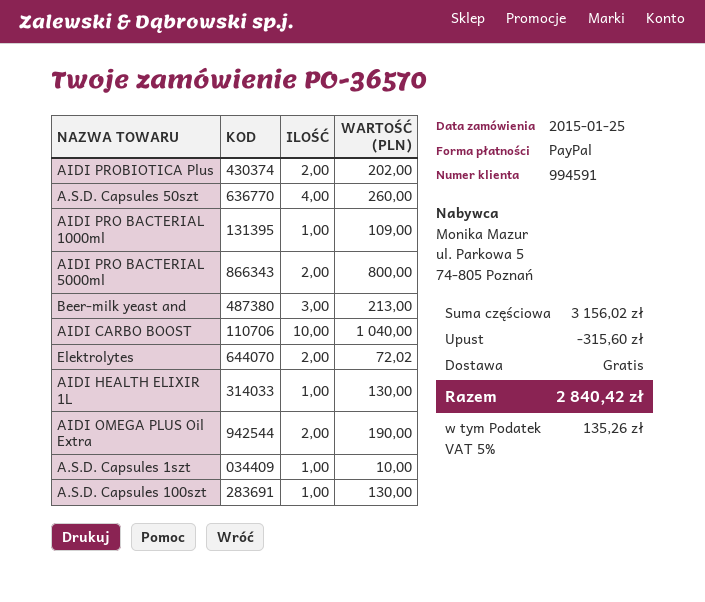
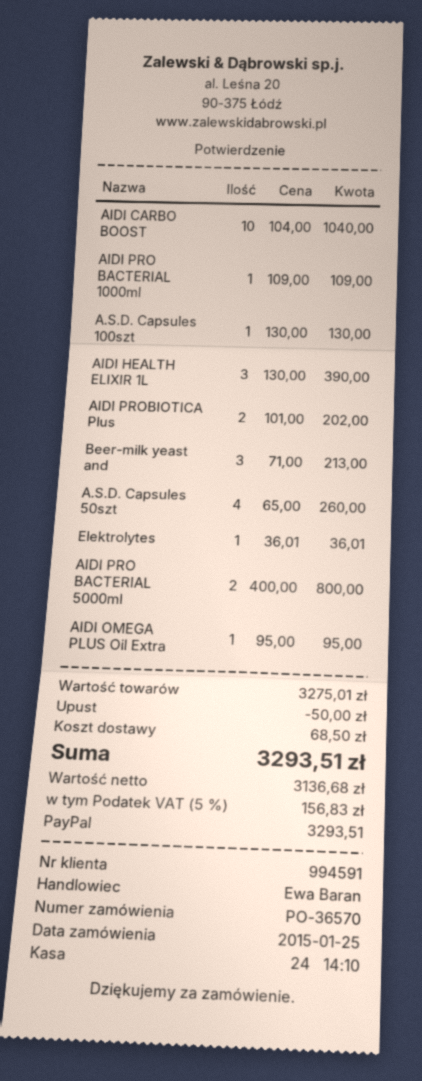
Elektrolytes: 2 for 72.02 -> 1 for 36.01
AIDI HEALTH ELIXIR 1L: 1 for 130.00 -> 3 for 390.00
AIDI OMEGA PLUS Oil Extra: 2 for 190.00 -> 1 for 95.00
A.S.D. Capsules 1szt: 1 for 10.00 -> none
subtotal: 3156.02 -> 3275.01
discount: 315.60 -> 50.00
shipping: 0.00 -> 68.50
tax: 5% = 135.26 -> 5% = 156.83
total: 2840.42 -> 3293.51

